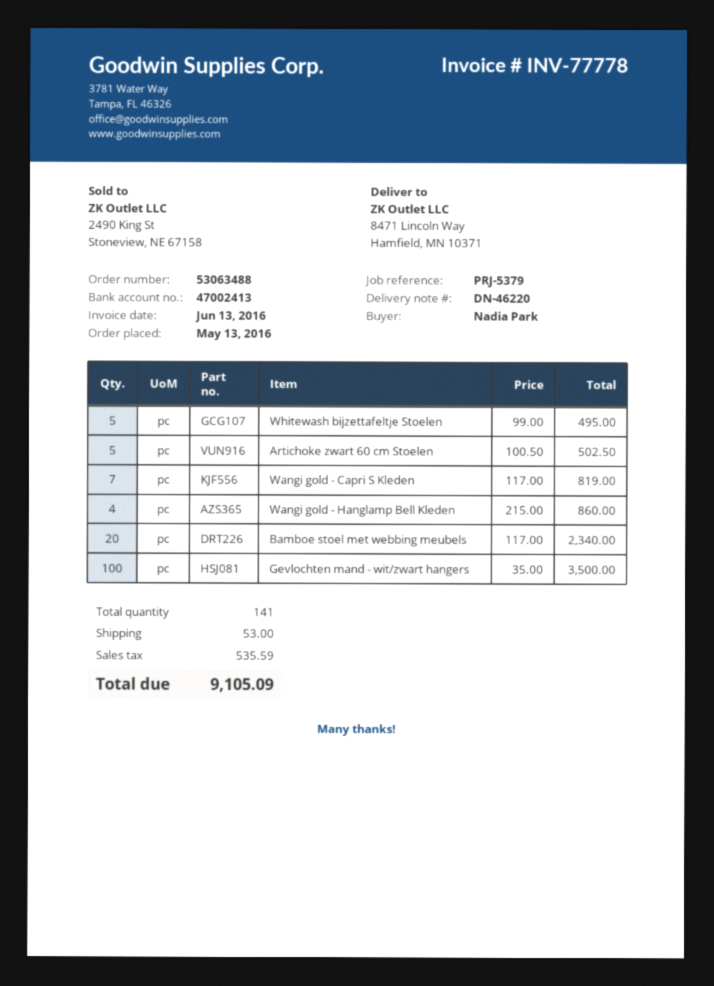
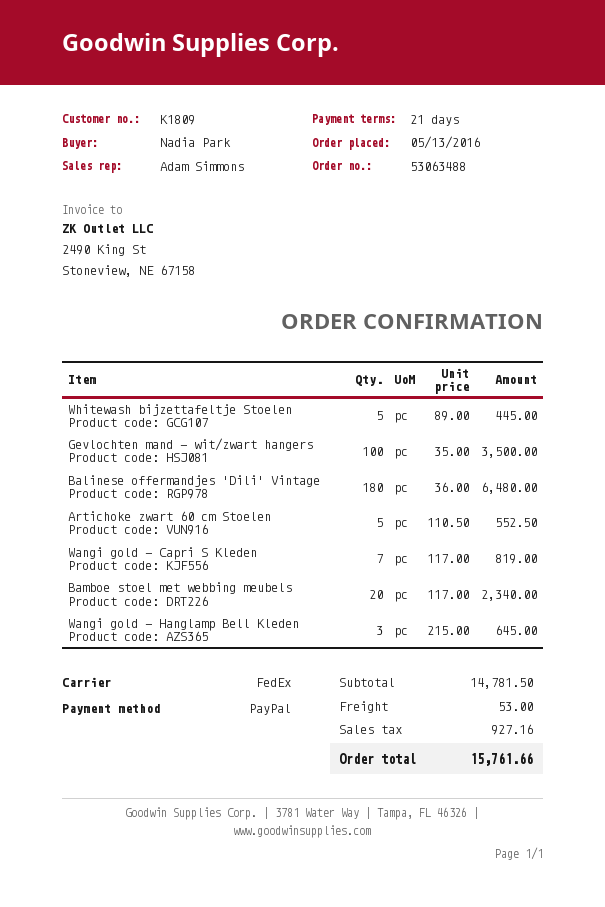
Whitewash bijzettafeltje Stoelen: 5 x 99.00 = 495.00 -> 5 x 89.00 = 445.00
Artichoke zwart 60 cm Stoelen: 5 x 100.50 = 502.50 -> 5 x 110.50 = 552.50
Wangi gold - Hanglamp Bell Kleden: 4 x 215.00 = 860.00 -> 3 x 215.00 = 645.00
Balinese offermandjes 'Dili' Vintage: none -> 180 x 36.00 = 6480.00
tax: 535.59 -> 927.16
total: 9105.09 -> 15761.66

